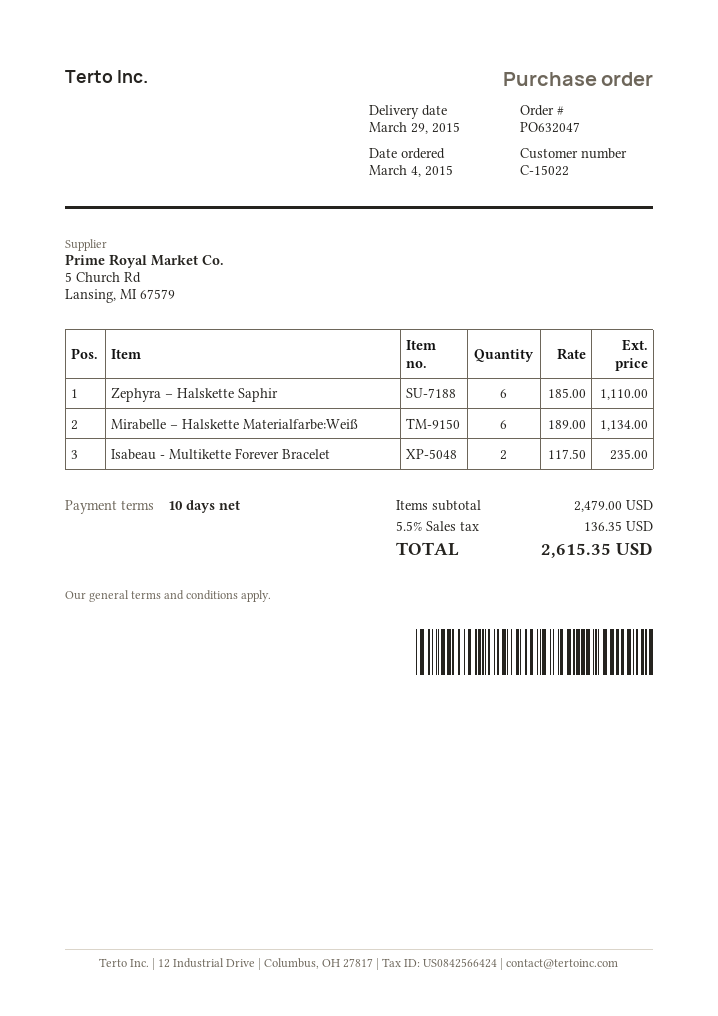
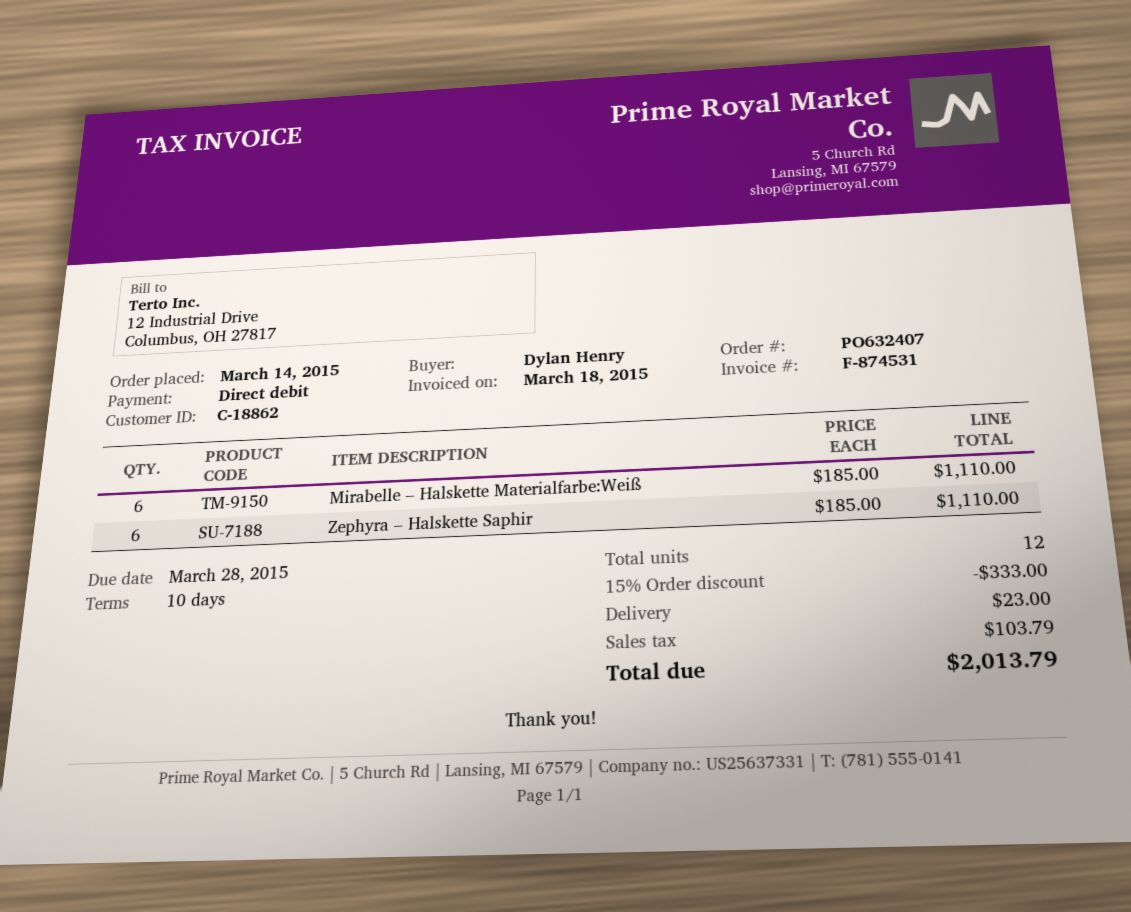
order number: PO632047 -> PO632407
order date: 2015-03-04 -> 2015-03-14
customer number: C-15022 -> C-18862
Mirabelle – Halskette Materialfarbe:Weiß: 6 x 189.00 = 1134.00 -> 6 x 185.00 = 1110.00
Isabeau - Multikette Forever Bracelet: 2 x 117.50 = 235.00 -> none
discount: none -> 15% = 333.00
shipping: none -> 23.00
tax: 136.35 -> 103.79
total: 2615.35 -> 2013.79

